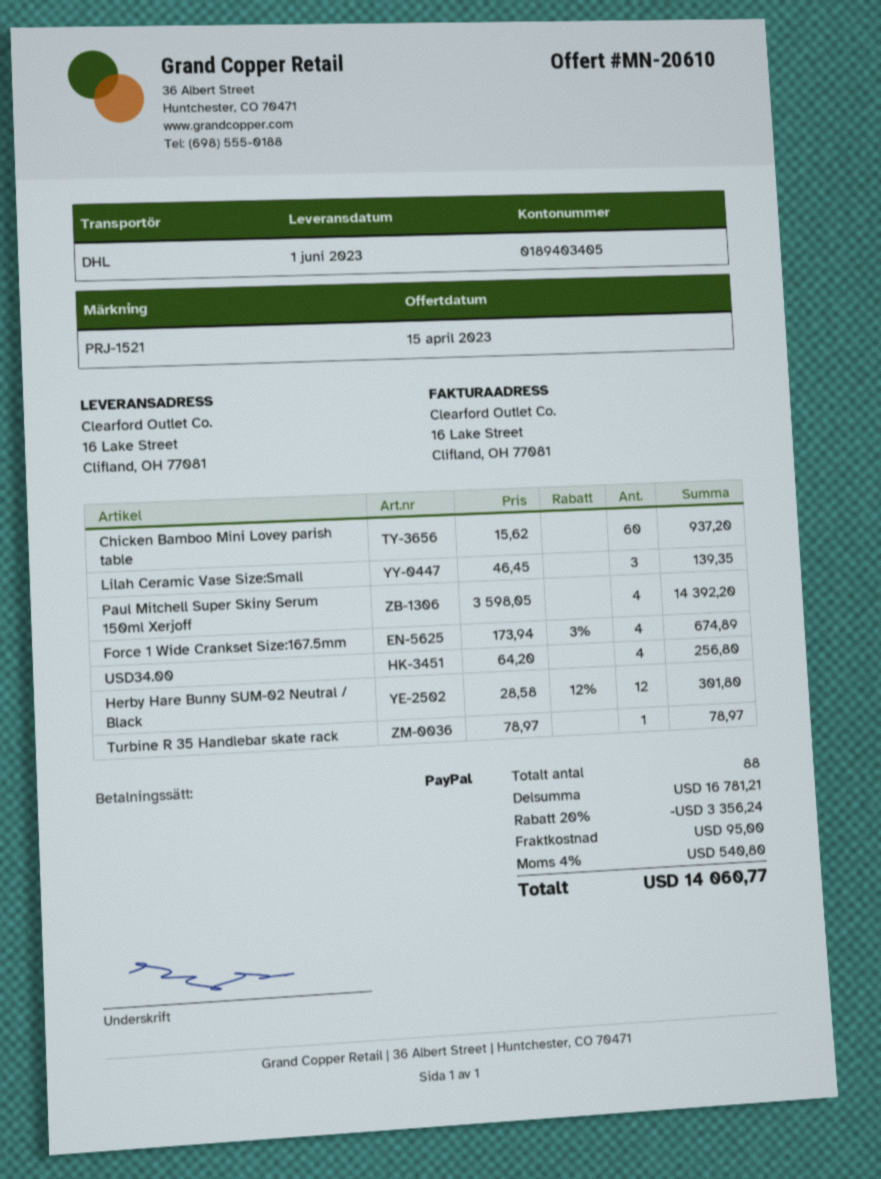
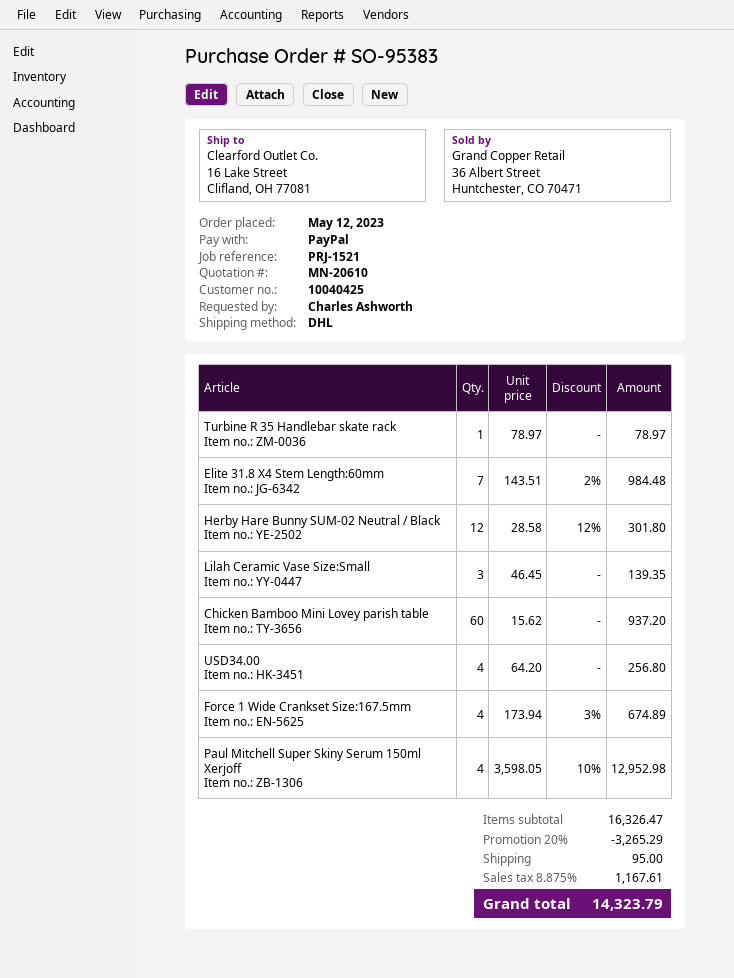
Paul Mitchell Super Skiny Serum 150ml Xerjoff: 4 x 3598.05 = 14392.20 -> 4 x 3598.05 - 10% = 12952.98
Elite 31.8 X4 Stem Length:60mm: none -> 7 x 143.51 - 2% = 984.48
subtotal: 16781.21 -> 16326.47
discount: 20% = 3356.24 -> 20% = 3265.29
tax: 4% = 540.80 -> 8.875% = 1167.61
total: 14060.77 -> 14323.79

